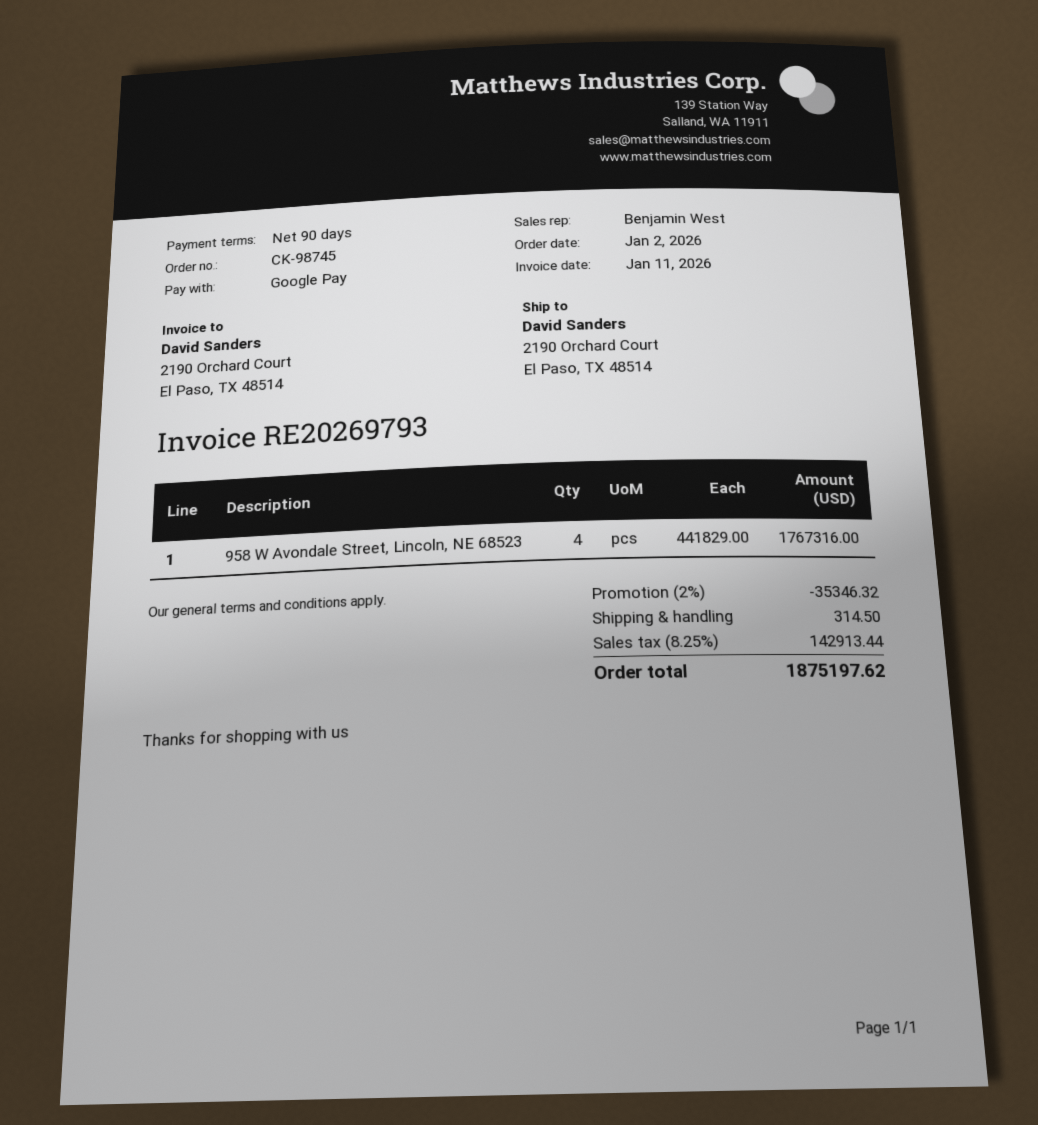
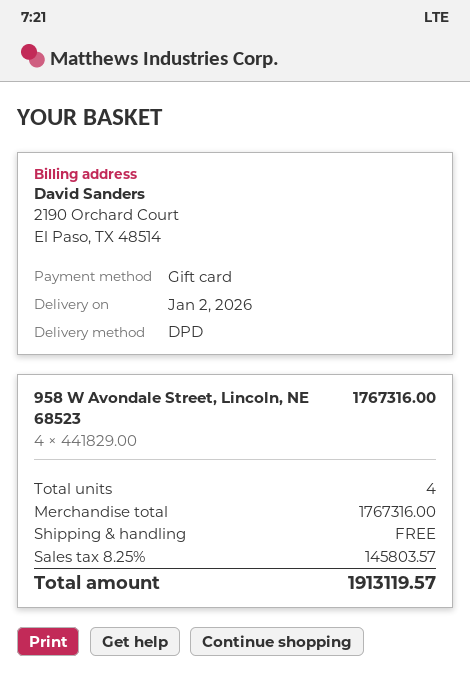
payment method: Google Pay -> gift card
discount: 2% = 35346.32 -> none
shipping: 314.50 -> 0.00
tax: 8.25% = 142913.44 -> 8.25% = 145803.57
total: 1875197.62 -> 1913119.57

